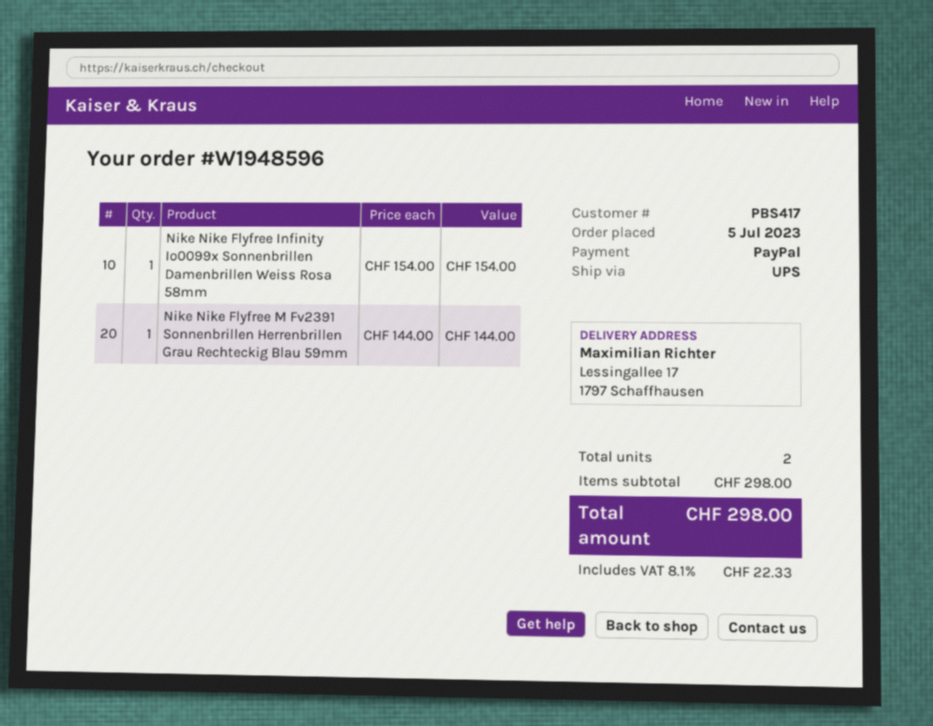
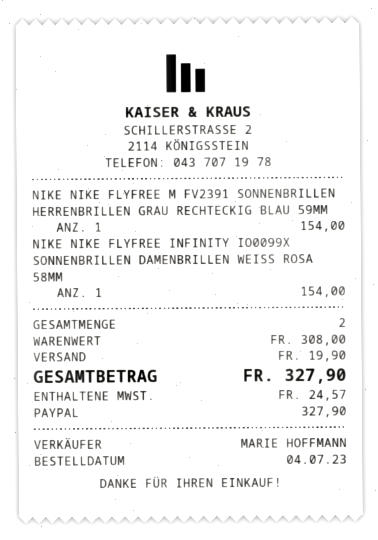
order date: 2023-07-05 -> 2023-07-04
Nike Nike Flyfree M Fv2391 Sonnenbrillen Herrenbrillen Grau Rechteckig Blau 59mm: 1 for 144.00 -> 1 for 154.00
subtotal: 298.00 -> 308.00
shipping: none -> 19.90
tax: 22.33 -> 24.57
total: 298.00 -> 327.90

